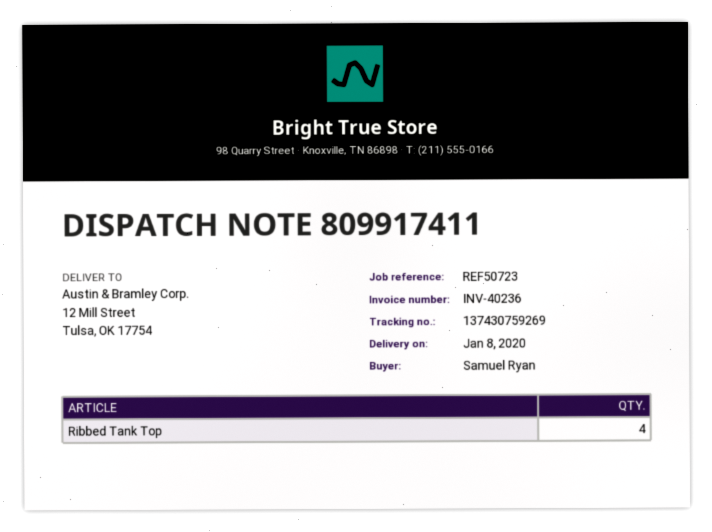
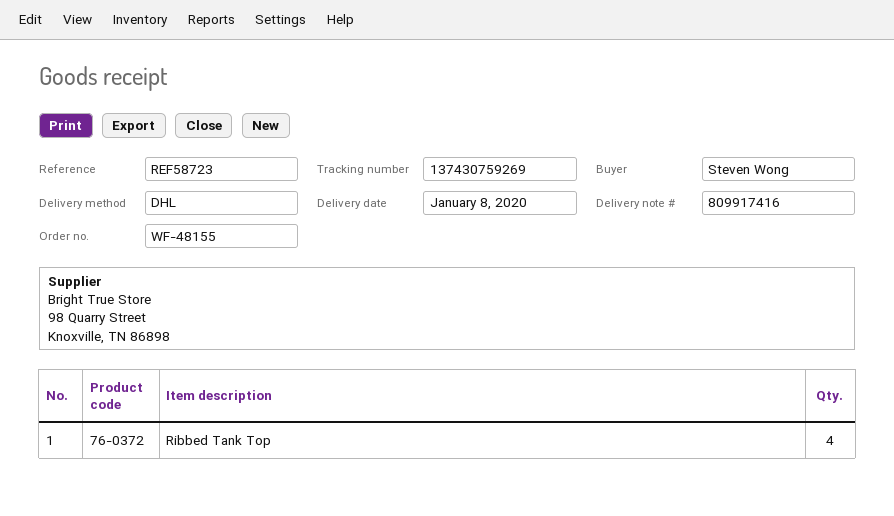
delivery note number: 809917411 -> 809917416
reference: REF50723 -> REF58723
ordered by: Samuel Ryan -> Steven Wong

